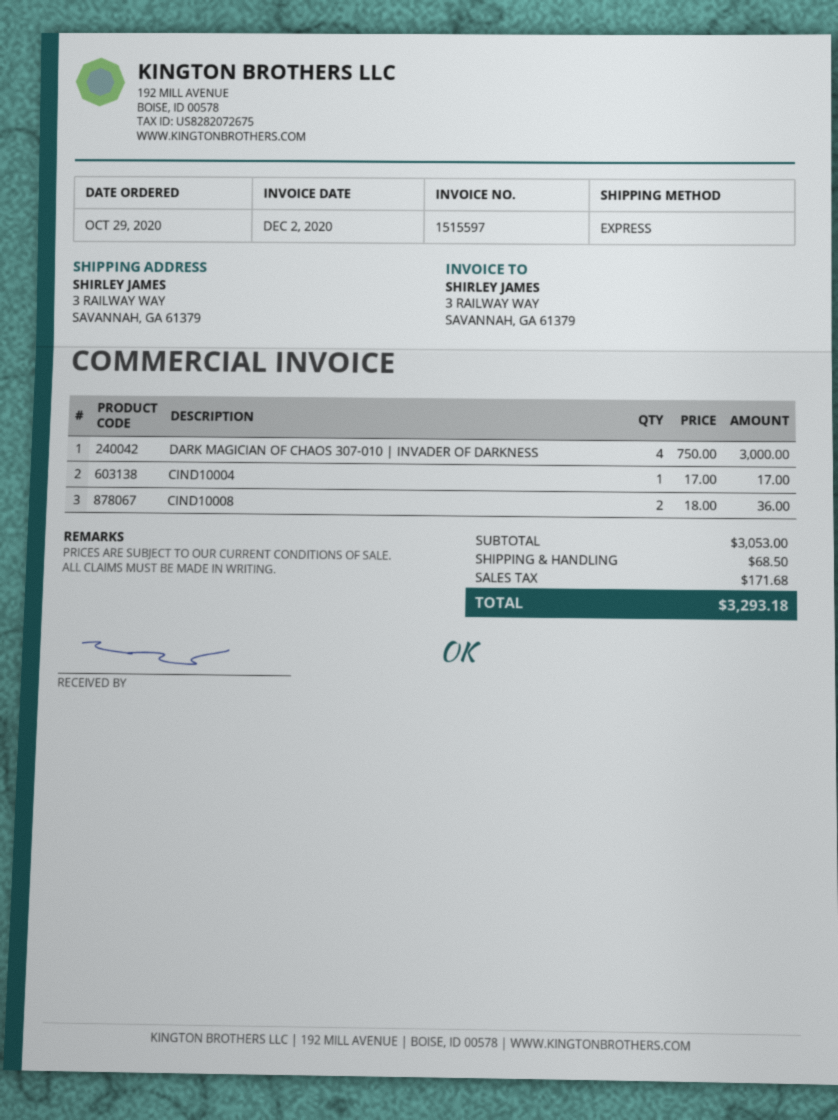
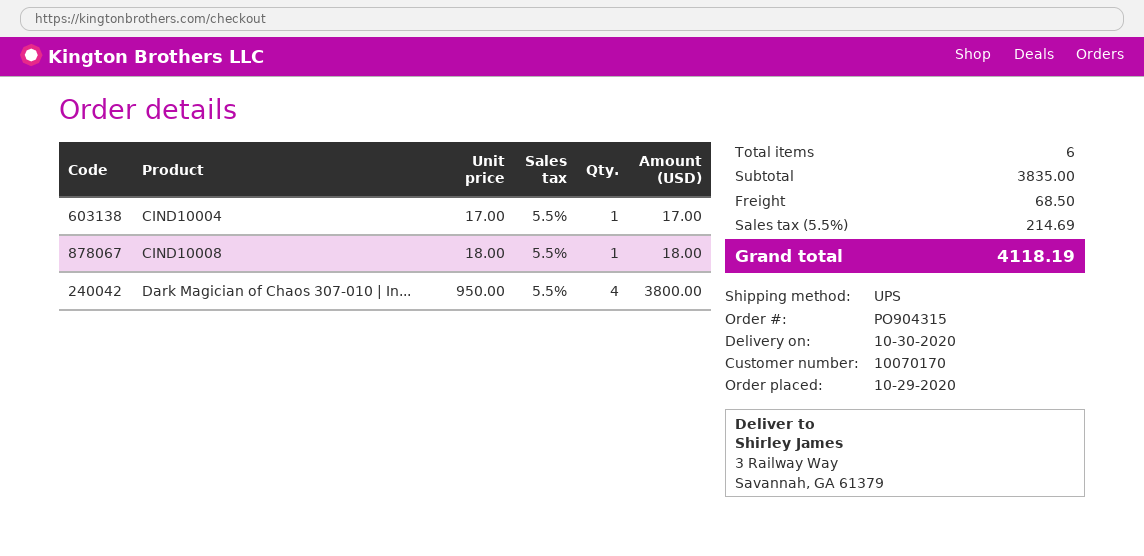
shipping method: express -> UPS
DARK MAGICIAN OF CHAOS 307-010 | INVADER OF DARKNESS: 4 x 750.00 = 3000.00 -> 4 x 950.00 = 3800.00
CIND10008: 2 x 18.00 = 36.00 -> 1 x 18.00 = 18.00
subtotal: 3053.00 -> 3835.00
tax: 171.68 -> 214.69
total: 3293.18 -> 4118.19

